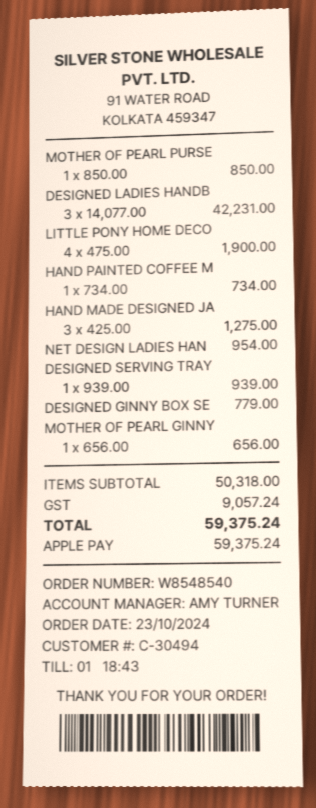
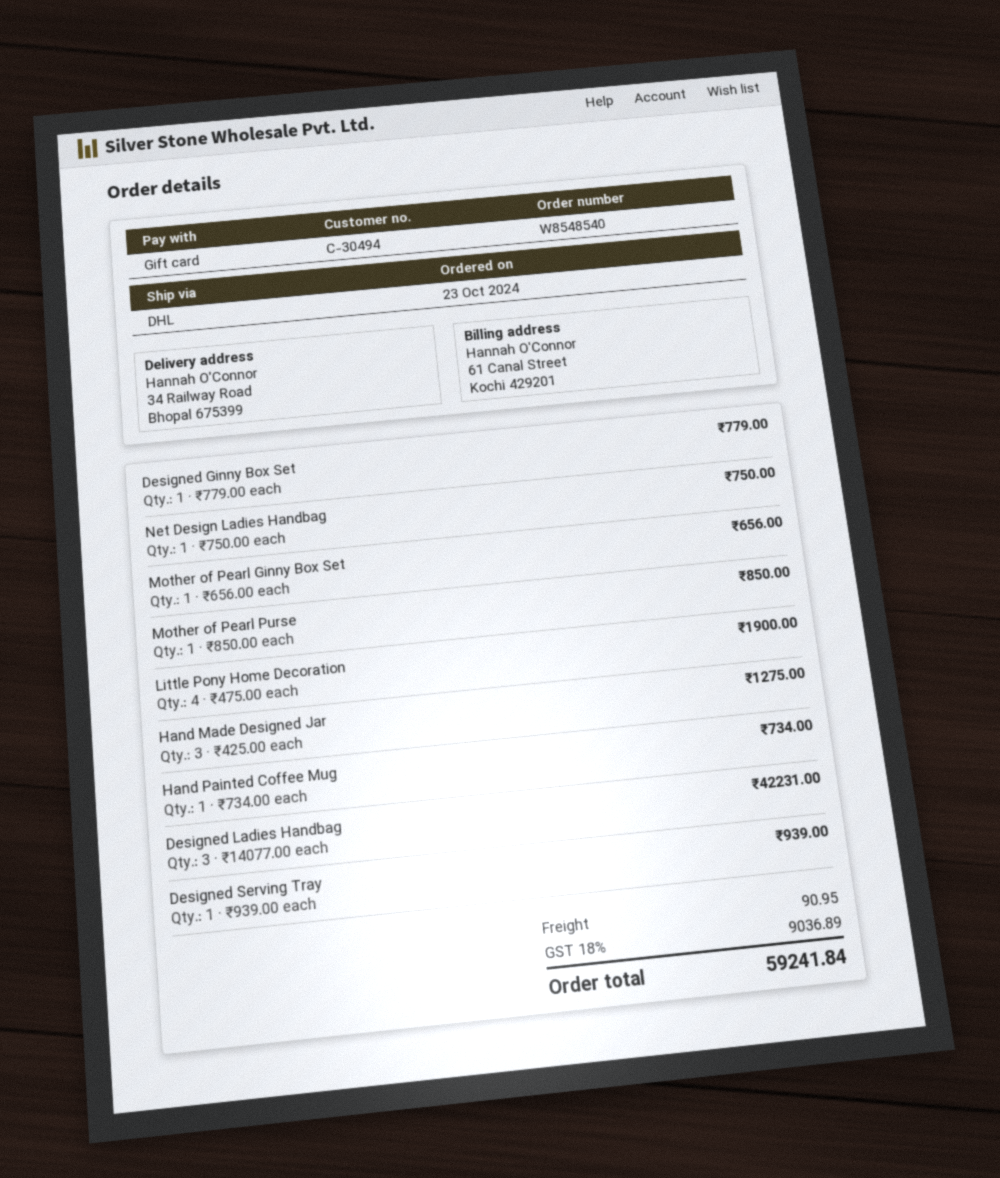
payment method: Apple Pay -> gift card
NET DESIGN LADIES HAN: 1 x 954.00 = 954.00 -> 1 x 750.00 = 750.00
shipping: none -> 90.95
tax: 9057.24 -> 9036.89
total: 59375.24 -> 59241.84

